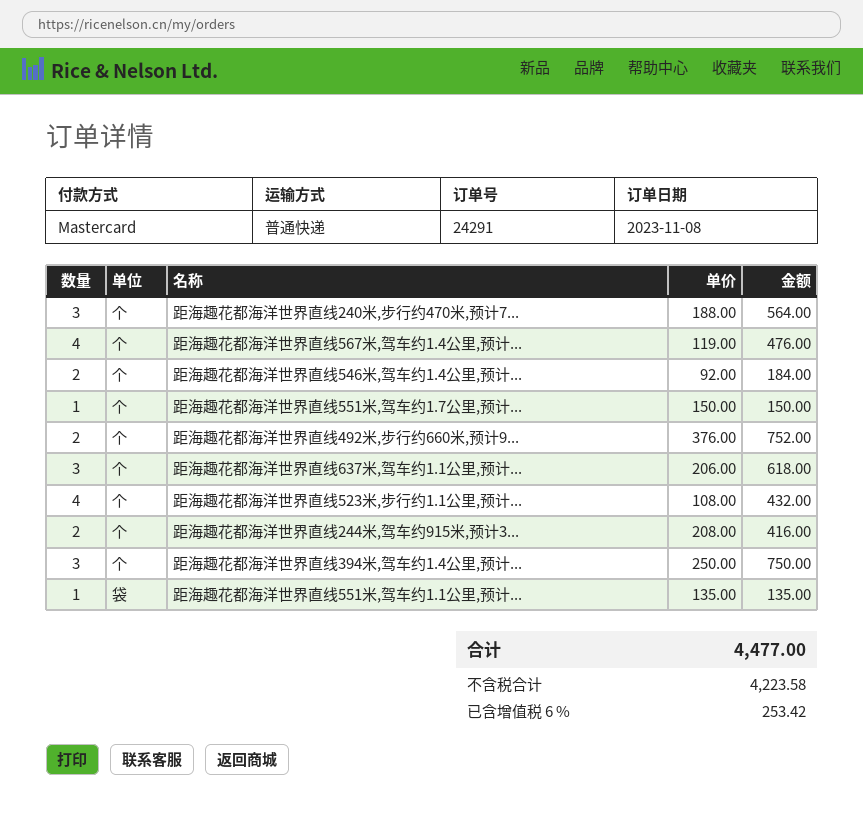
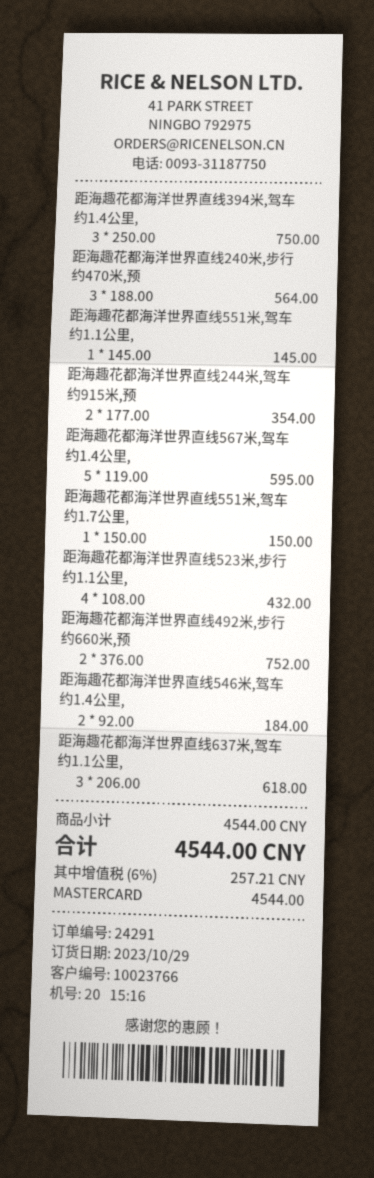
order date: 2023-11-08 -> 2023-10-29
距海趣花都海洋世界直线567米,驾车约1.4公里,预计...: 4 x 119.00 = 476.00 -> 5 x 119.00 = 595.00
距海趣花都海洋世界直线244米,驾车约915米,预计3...: 2 x 208.00 = 416.00 -> 2 x 177.00 = 354.00
距海趣花都海洋世界直线551米,驾车约1.1公里,预计...: 1 x 135.00 = 135.00 -> 1 x 145.00 = 145.00
tax: 6% = 253.42 -> 6% = 257.21
total: 4477.00 -> 4544.00

